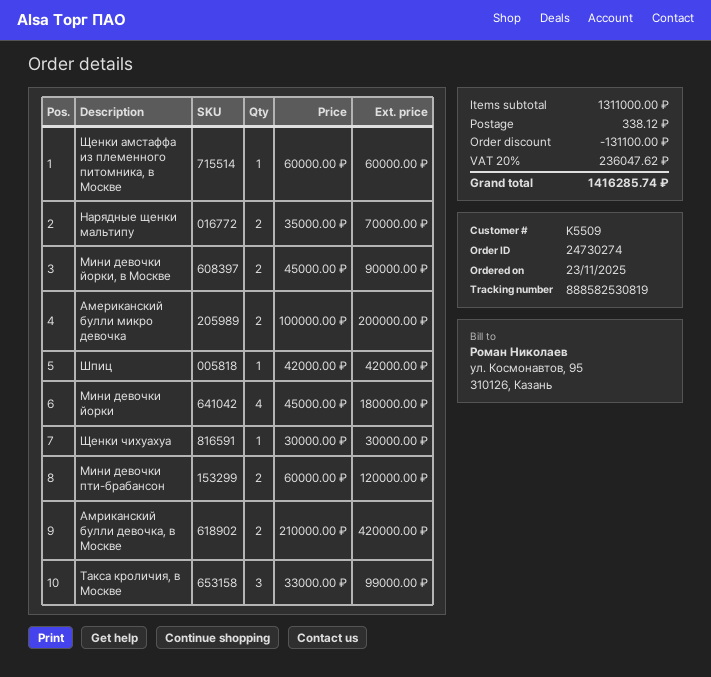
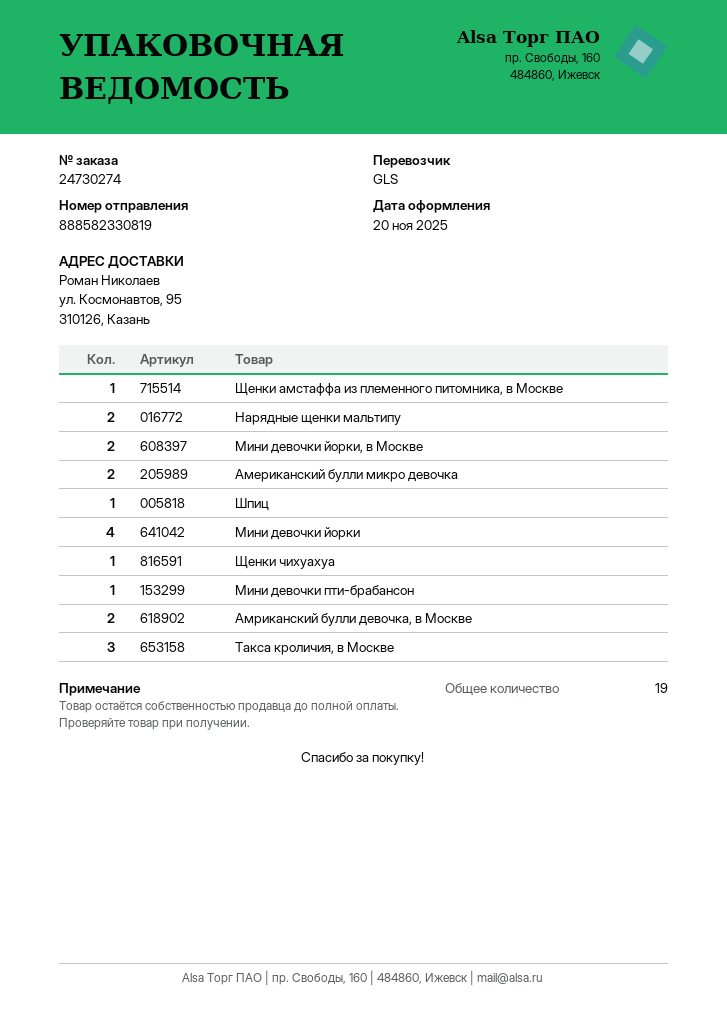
order date: 2025-11-23 -> 2025-11-20
tracking number: 888582530819 -> 888582330819
Мини девочки пти-брабансон: 2 -> 1

